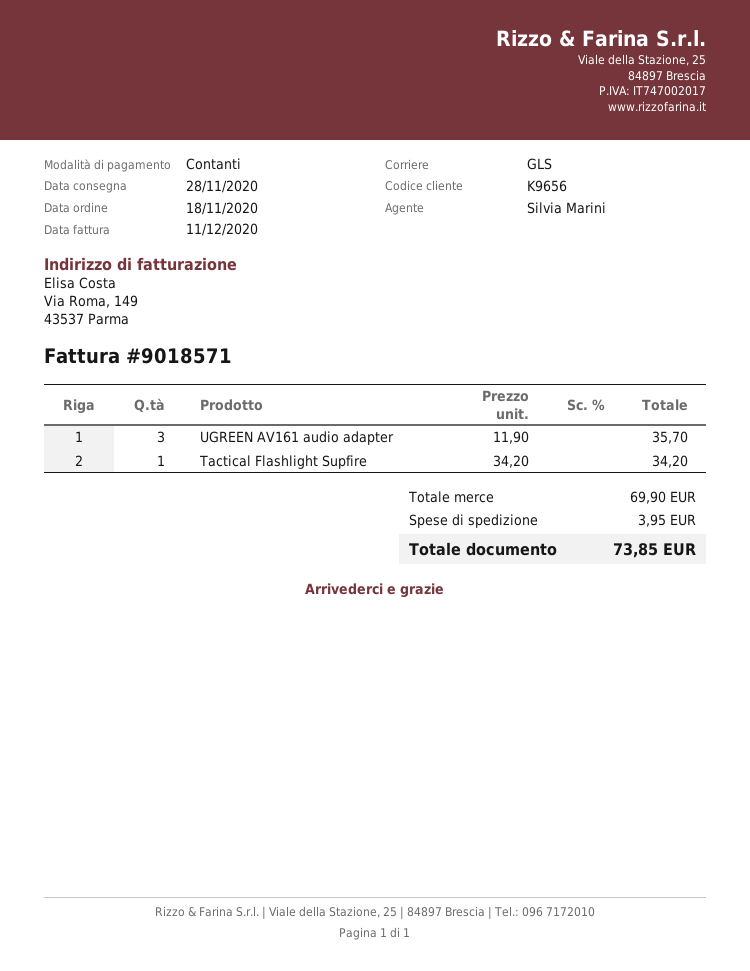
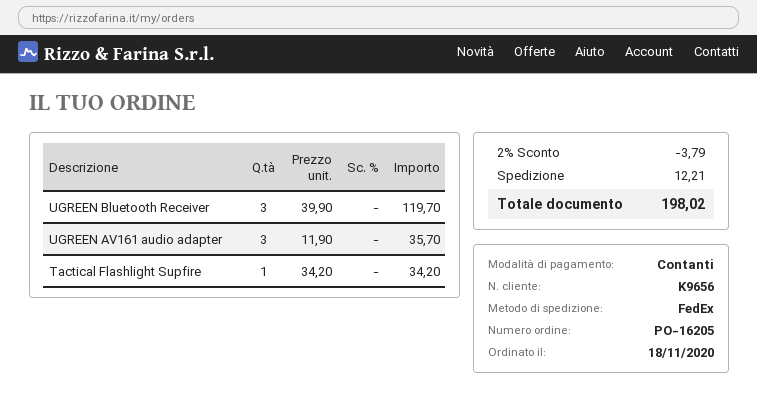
shipping method: GLS -> FedEx
UGREEN Bluetooth Receiver: none -> 3 x 39.90 = 119.70
discount: none -> 2% = 3.79
shipping: 3.95 -> 12.21
total: 73.85 -> 198.02

